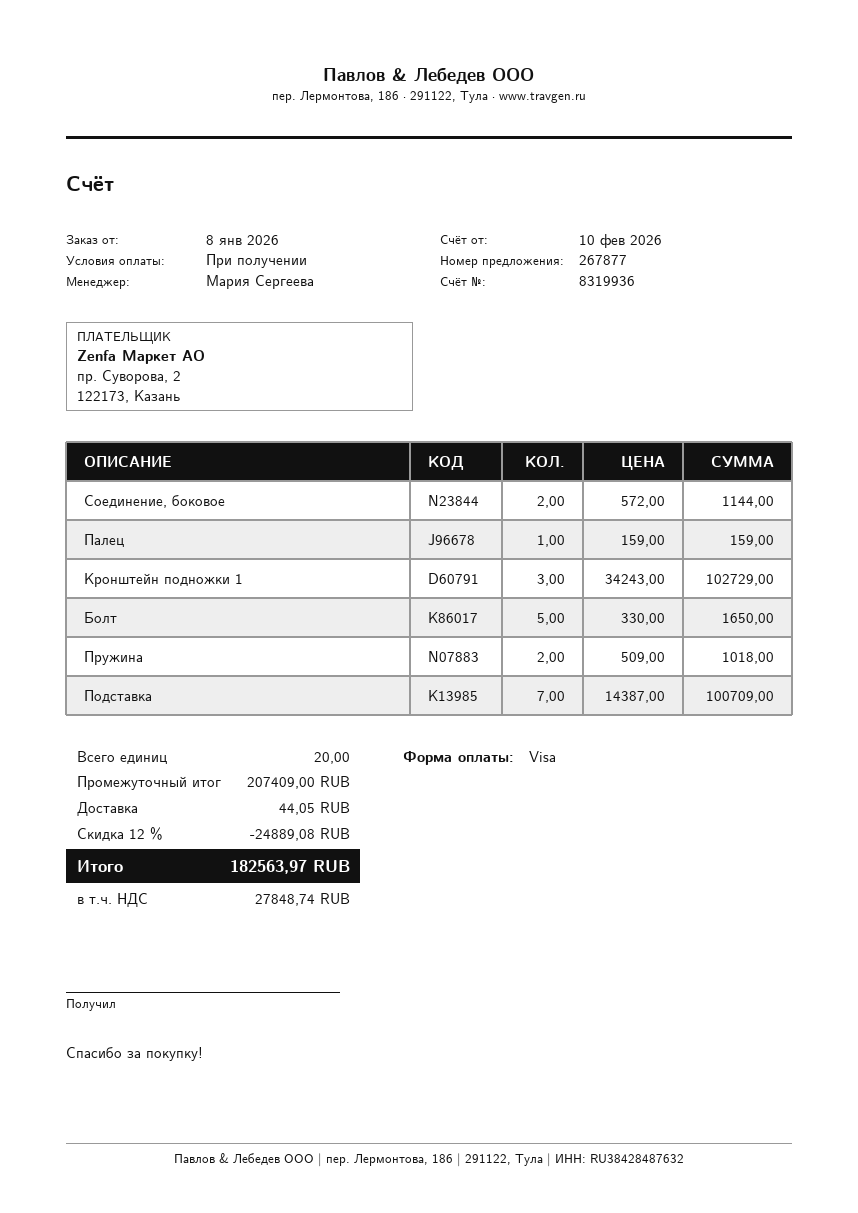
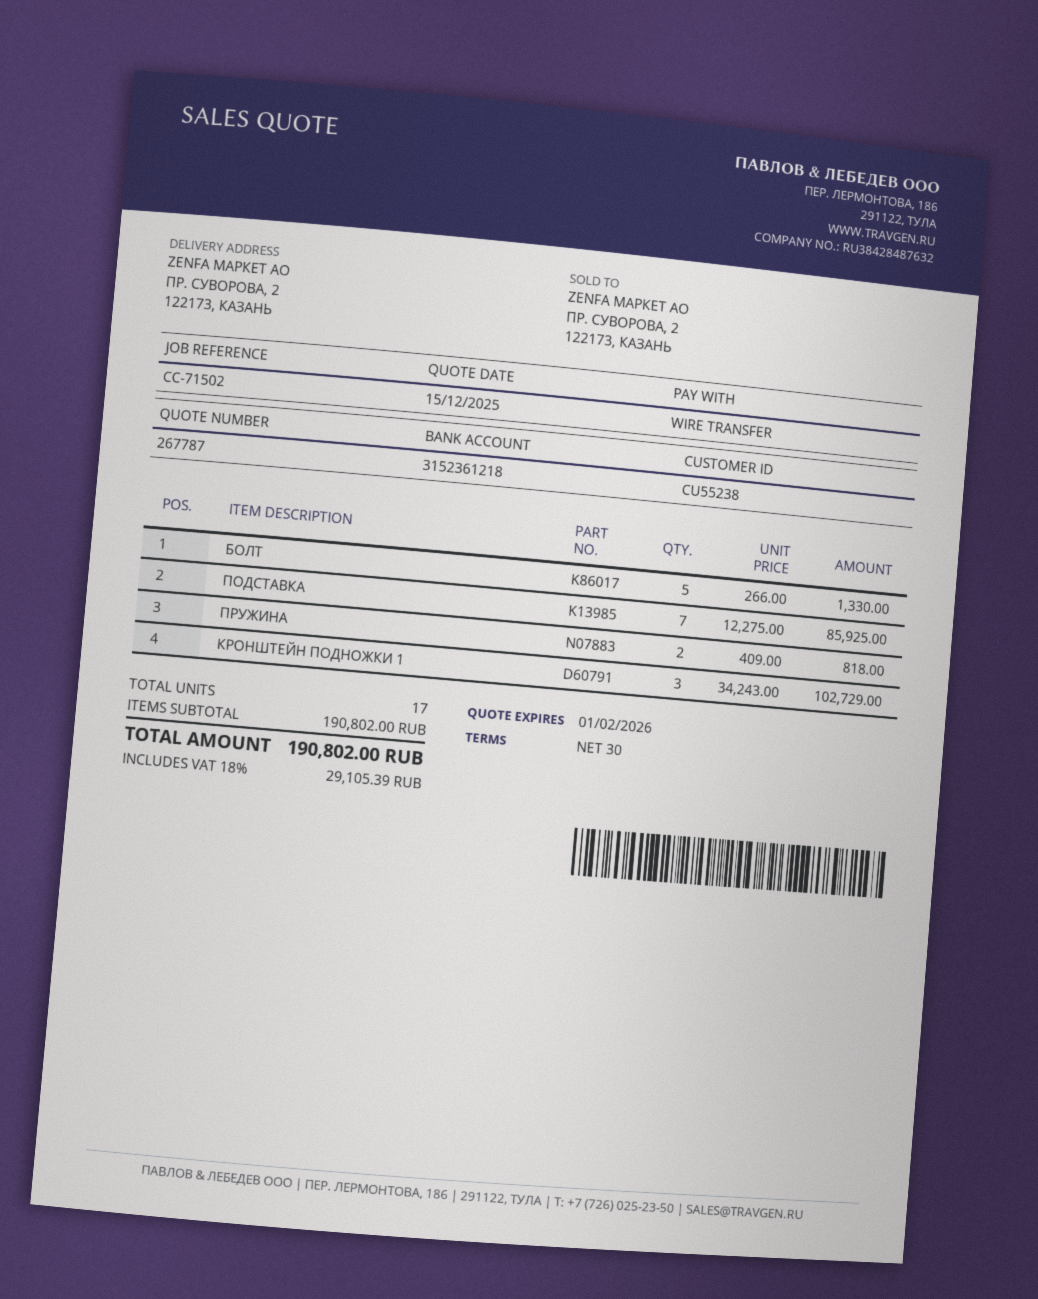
quote number: 267877 -> 267787
payment terms: on receipt -> 30 days
payment method: Visa -> bank transfer
Соединение, боковое: 2 x 572.00 = 1144.00 -> none
Палец: 1 x 159.00 = 159.00 -> none
Болт: 5 x 330.00 = 1650.00 -> 5 x 266.00 = 1330.00
Пружина: 2 x 509.00 = 1018.00 -> 2 x 409.00 = 818.00
Подставка: 7 x 14387.00 = 100709.00 -> 7 x 12275.00 = 85925.00
total quantity: 20 -> 17
subtotal: 207409.00 -> 190802.00
discount: 12% = 24889.08 -> none
shipping: 44.05 -> none
tax: 27848.74 -> 29105.39
total: 182563.97 -> 190802.00

